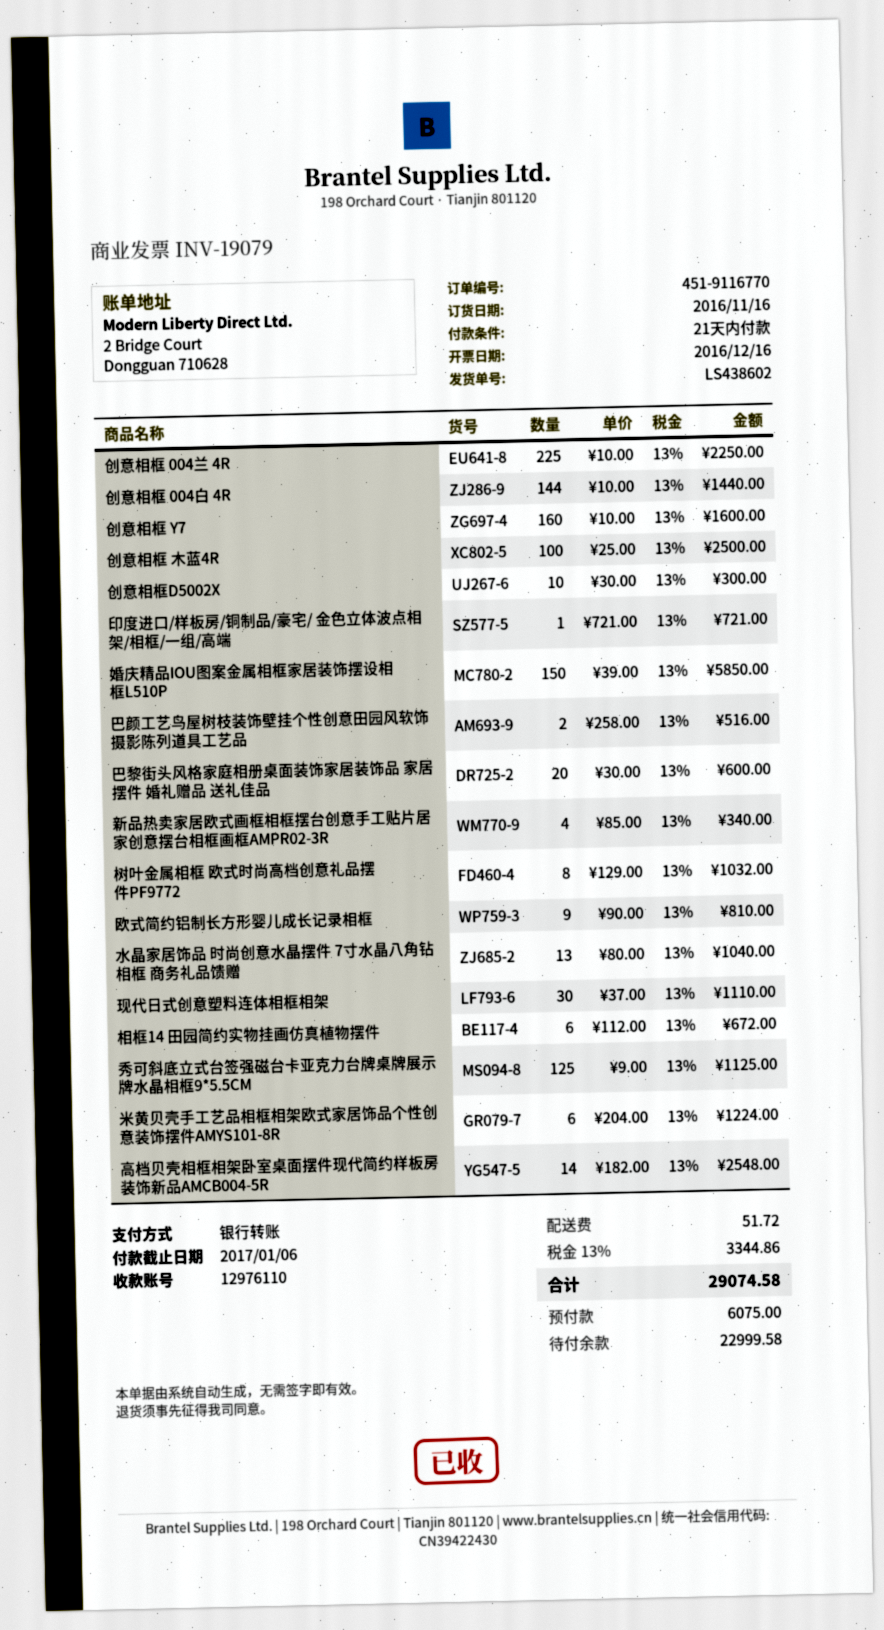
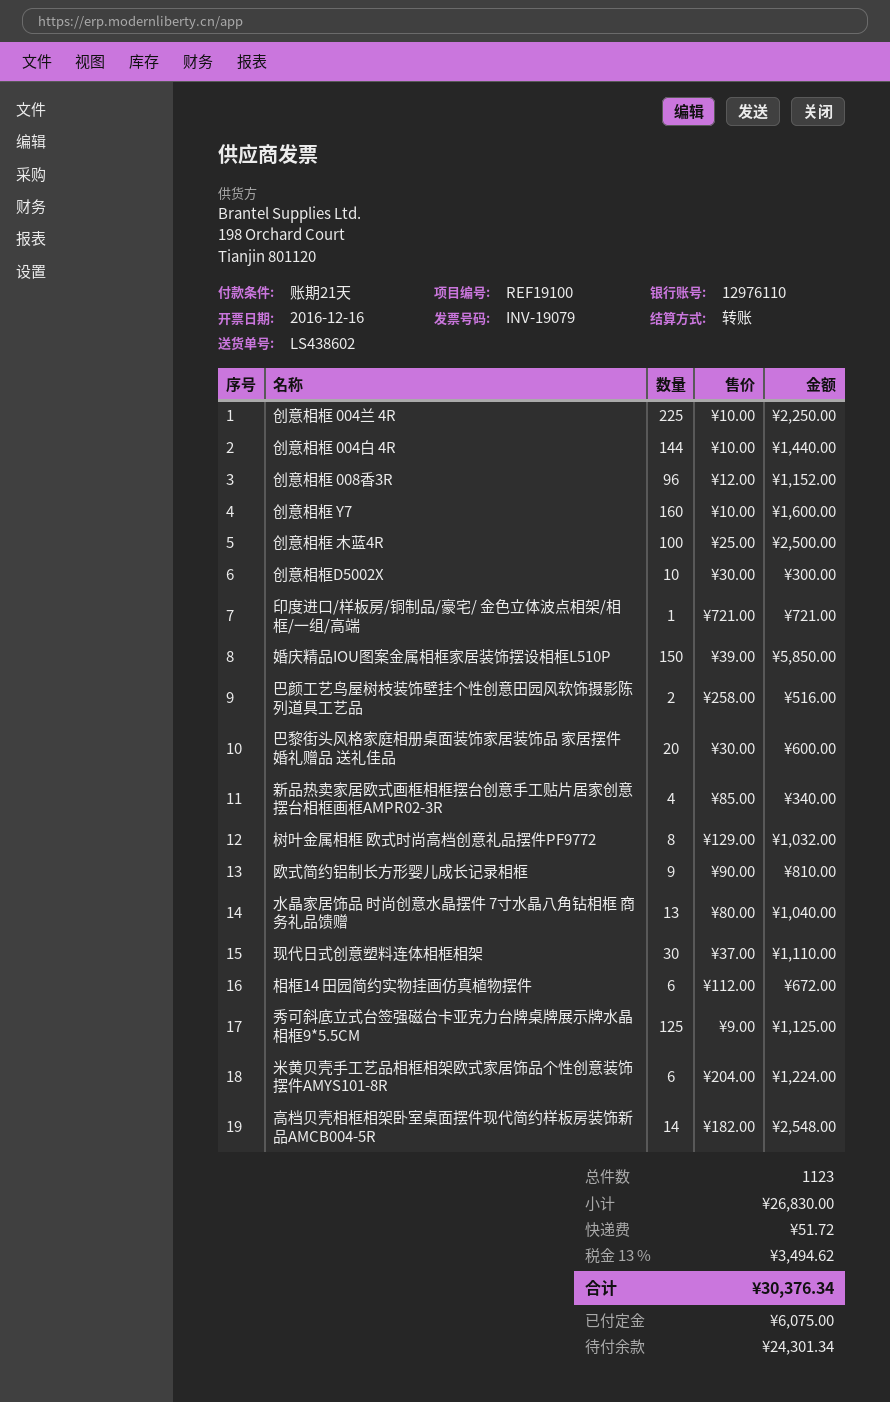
创意相框 008香3R: none -> 96 x 12.00 = 1152.00
tax: 13% = 3344.86 -> 13% = 3494.62
total: 29074.58 -> 30376.34
balance: 22999.58 -> 24301.34

